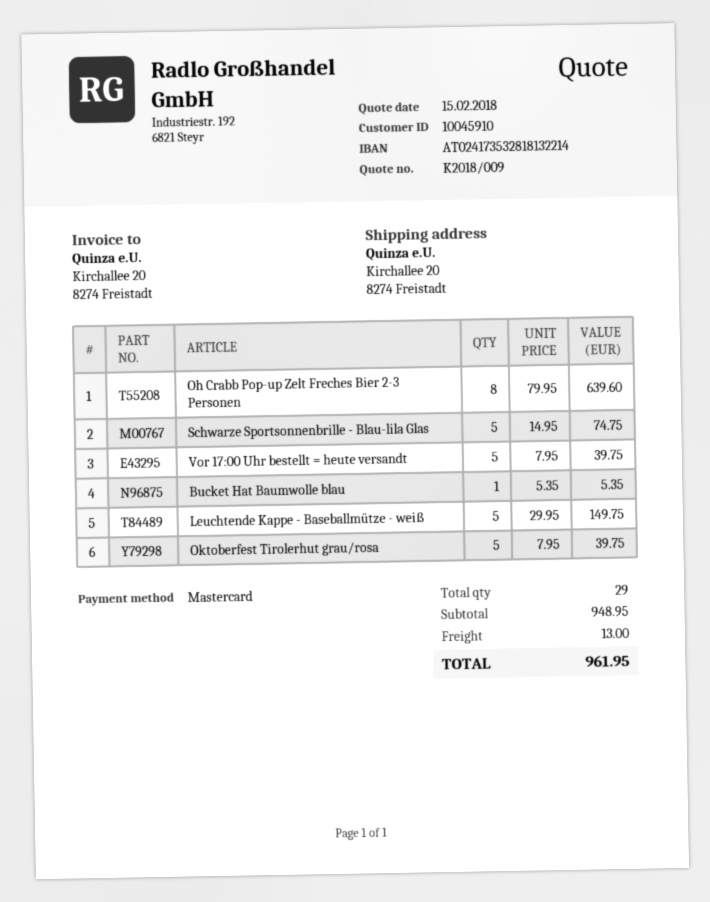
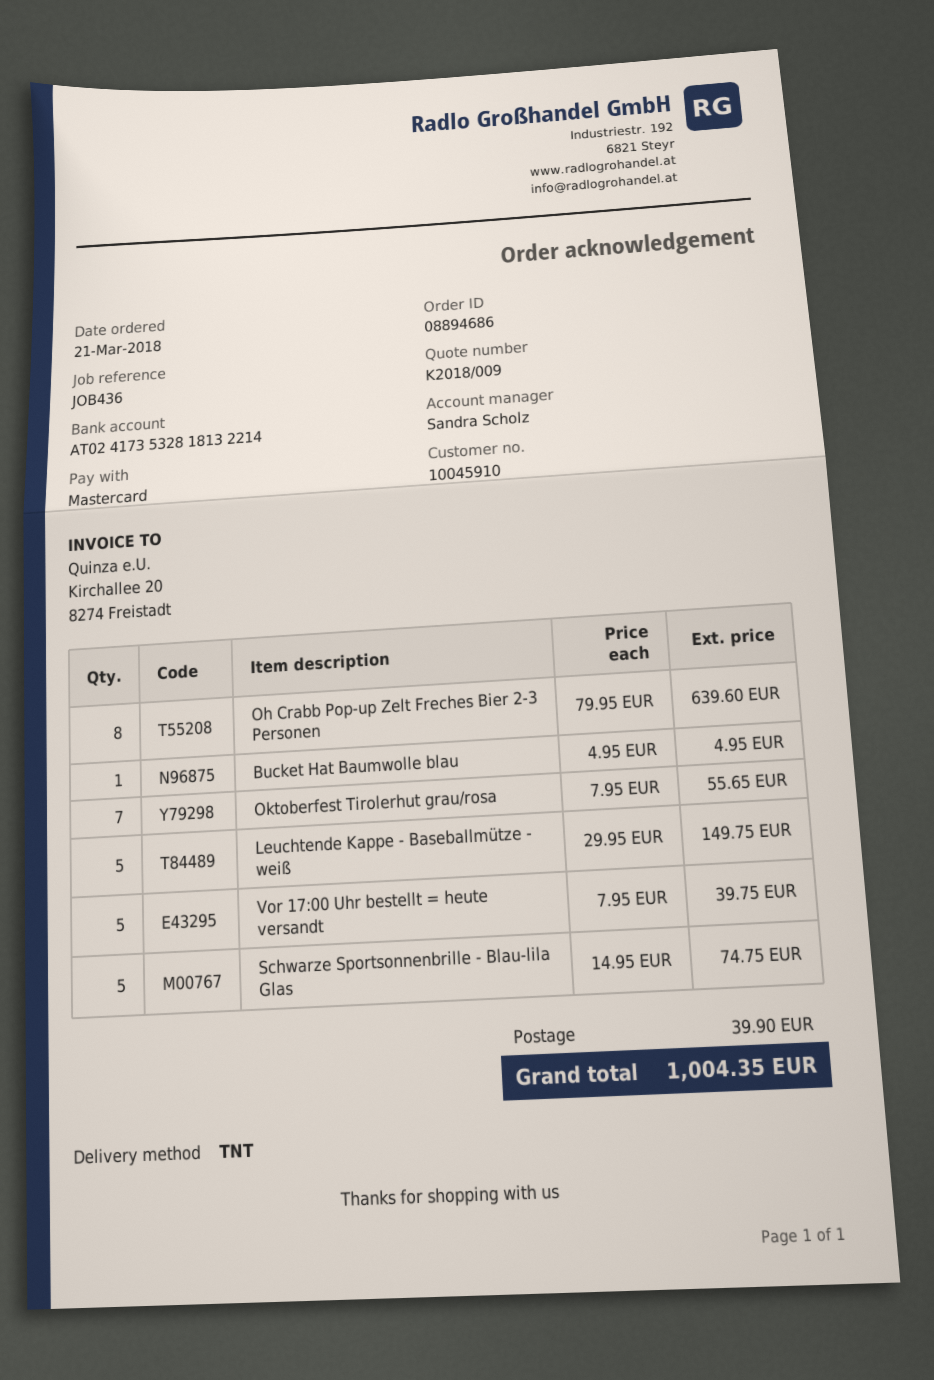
Bucket Hat Baumwolle blau: 1 x 5.35 = 5.35 -> 1 x 4.95 = 4.95
Oktoberfest Tirolerhut grau/rosa: 5 x 7.95 = 39.75 -> 7 x 7.95 = 55.65
shipping: 13.00 -> 39.90
total: 961.95 -> 1004.35

